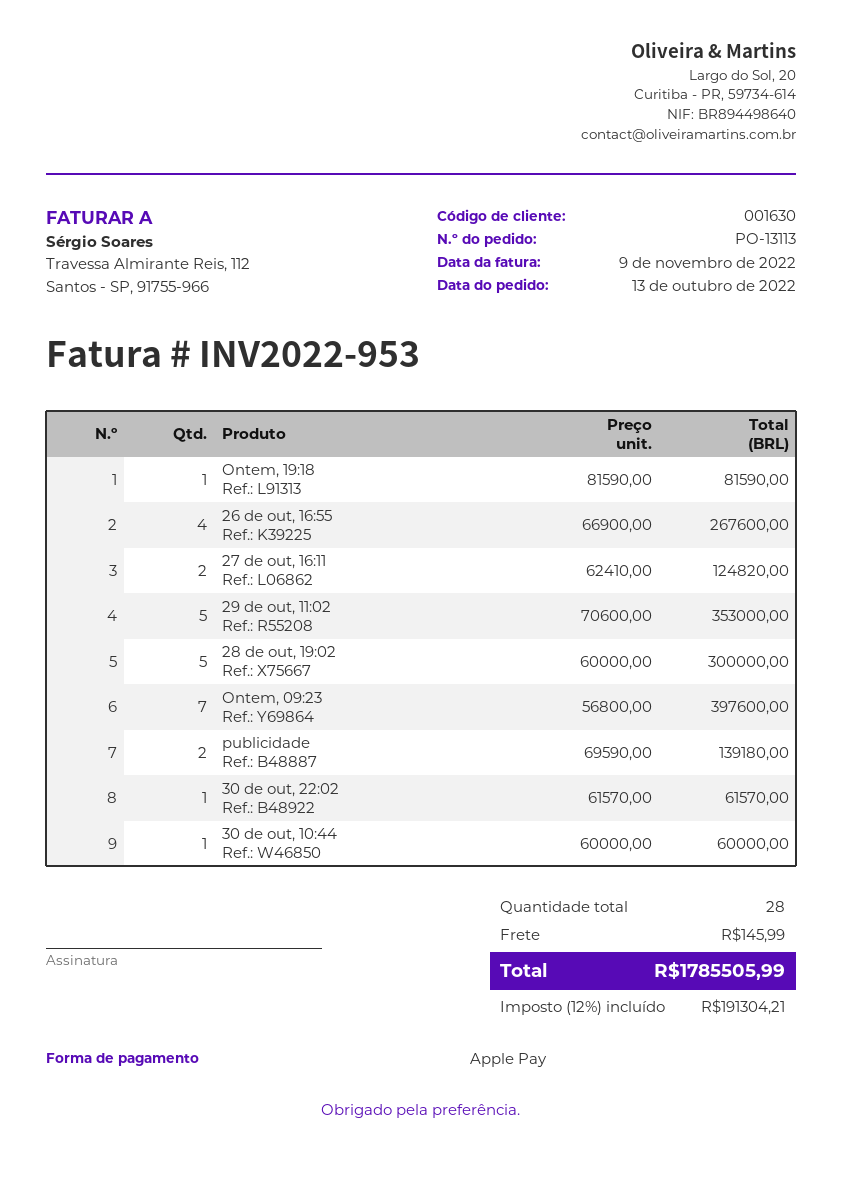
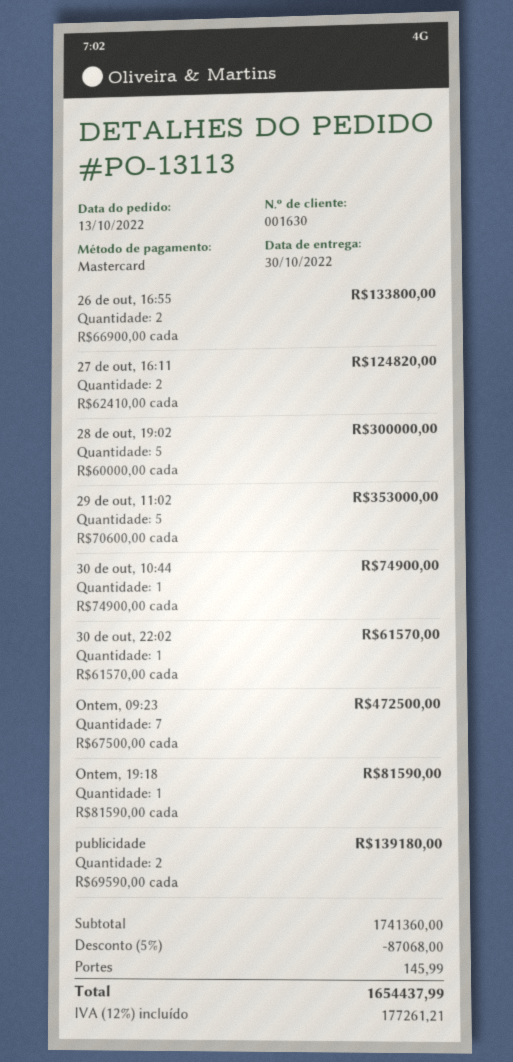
payment method: Apple Pay -> Mastercard
26 de out, 16:55: 4 x 66900.00 = 267600.00 -> 2 x 66900.00 = 133800.00
Ontem, 09:23: 7 x 56800.00 = 397600.00 -> 7 x 67500.00 = 472500.00
30 de out, 10:44: 1 x 60000.00 = 60000.00 -> 1 x 74900.00 = 74900.00
discount: none -> 5% = 87068.00
tax: 12% = 191304.21 -> 12% = 177261.21
total: 1785505.99 -> 1654437.99

